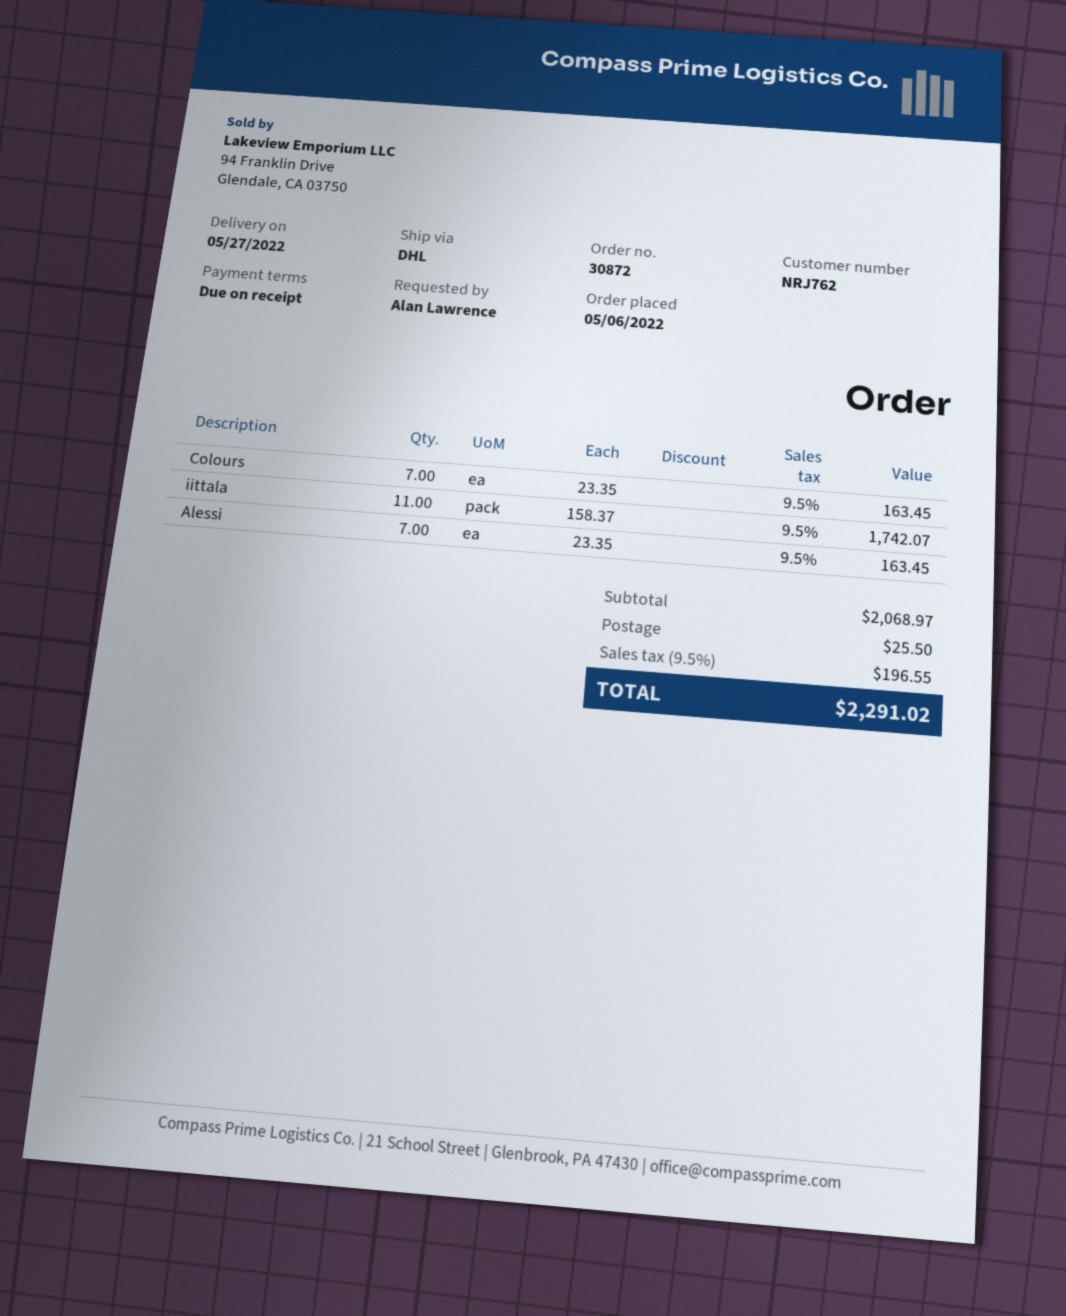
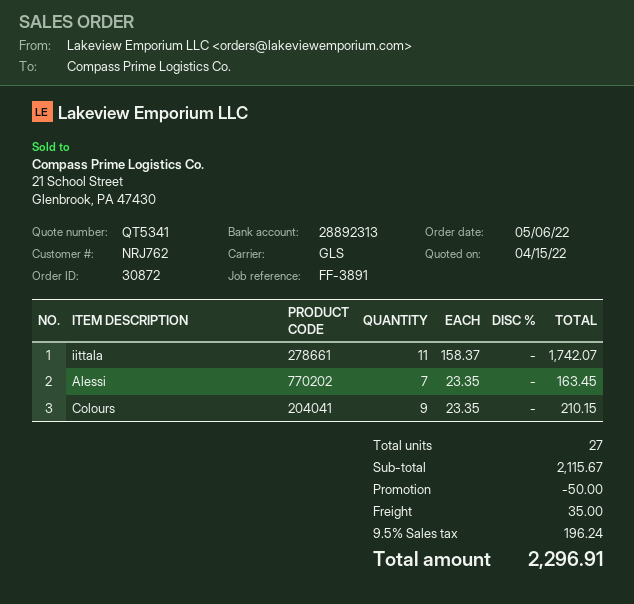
shipping method: DHL -> GLS
Colours: 7 x 23.35 = 163.45 -> 9 x 23.35 = 210.15
subtotal: 2068.97 -> 2115.67
discount: none -> 50.00
shipping: 25.50 -> 35.00
tax: 9.5% = 196.55 -> 9.5% = 196.24
total: 2291.02 -> 2296.91

